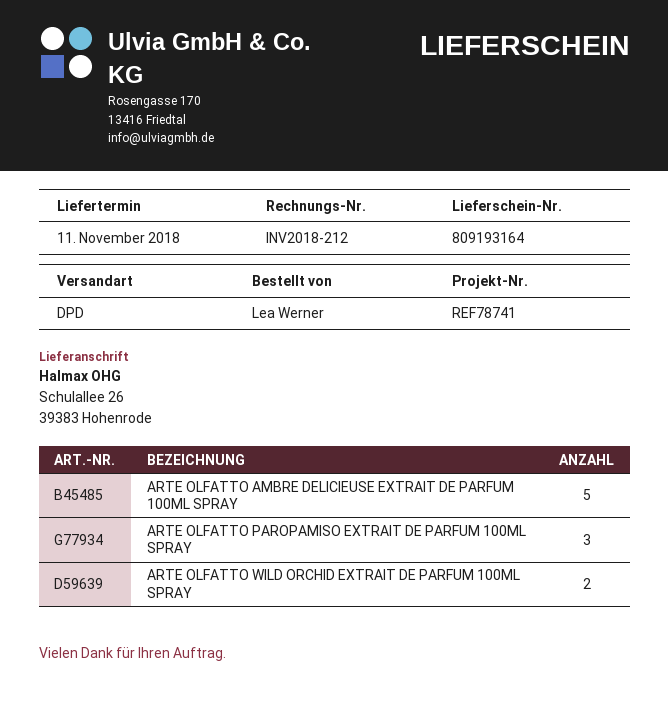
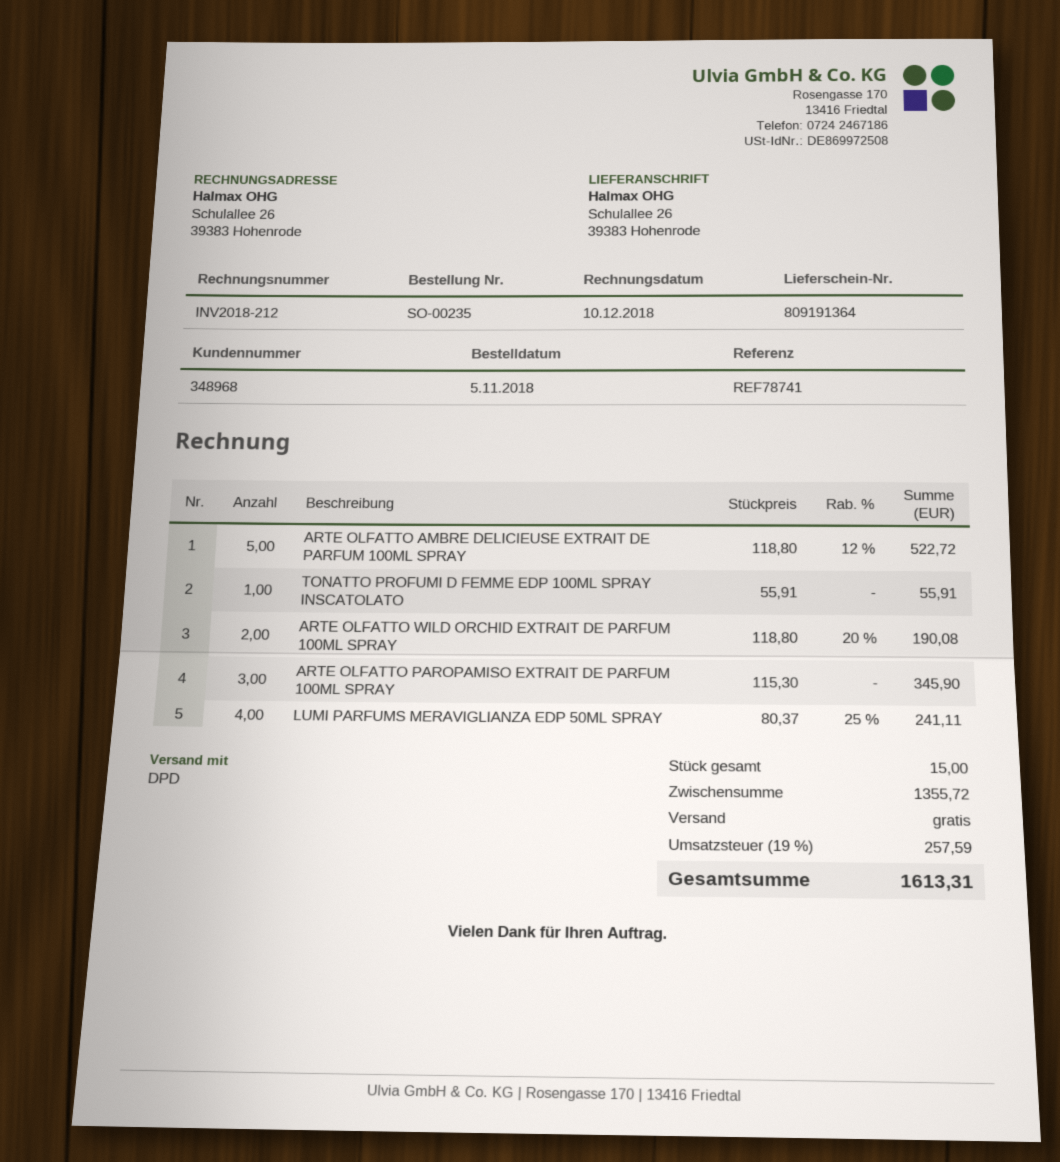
delivery note number: 809193164 -> 809191364
TONATTO PROFUMI D FEMME EDP 100ML SPRAY INSCATOLATO: none -> 1
LUMI PARFUMS MERAVIGLIANZA EDP 50ML SPRAY: none -> 4

